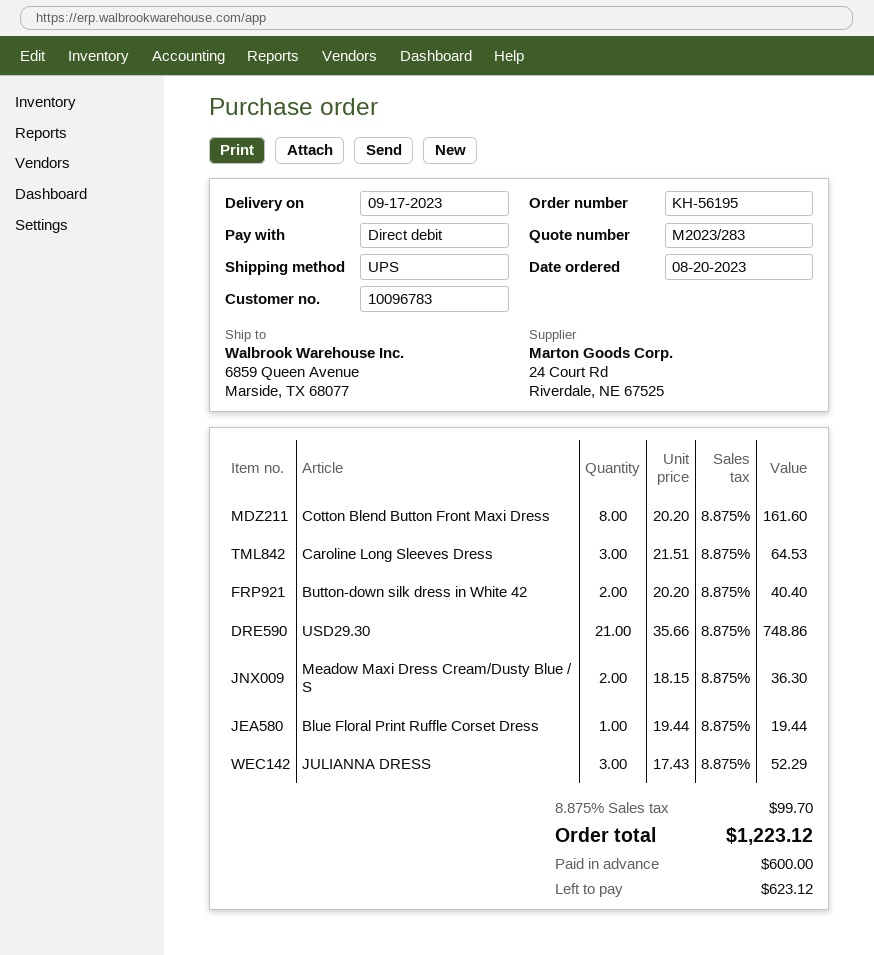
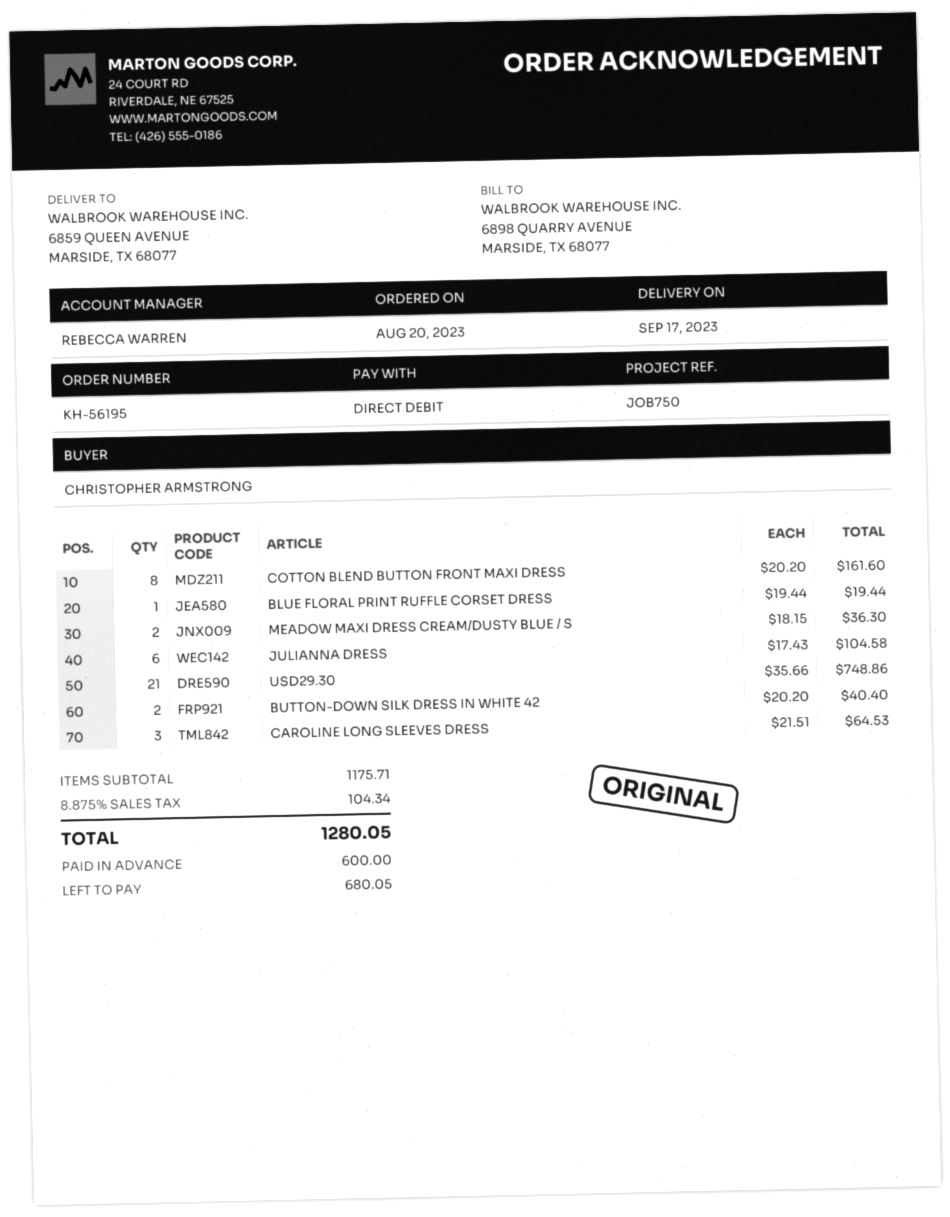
JULIANNA DRESS: 3 x 17.43 = 52.29 -> 6 x 17.43 = 104.58
tax: 8.875% = 99.70 -> 8.875% = 104.34
total: 1223.12 -> 1280.05
balance: 623.12 -> 680.05

